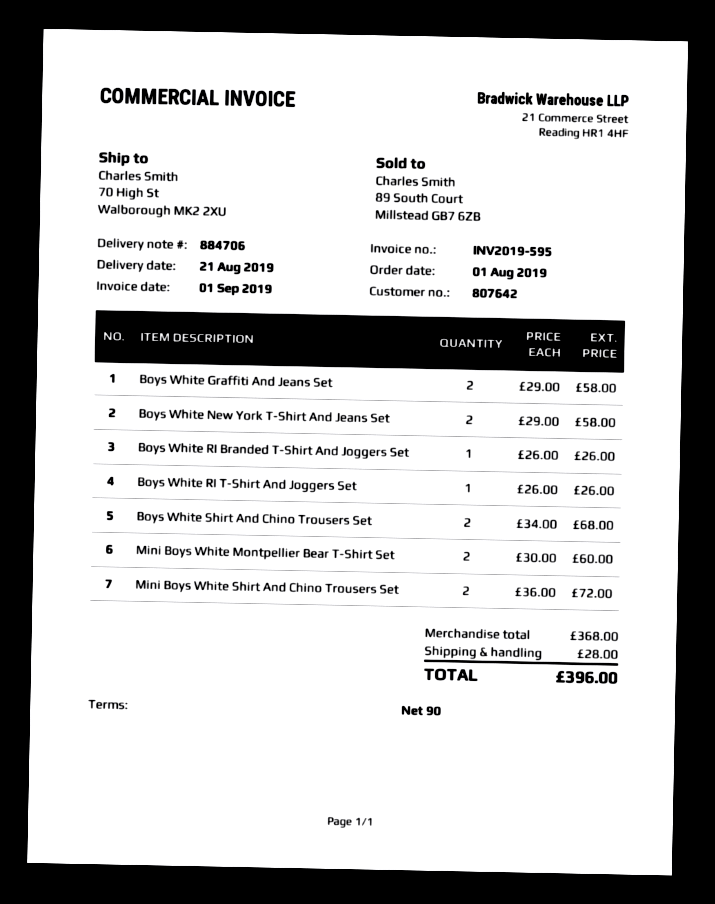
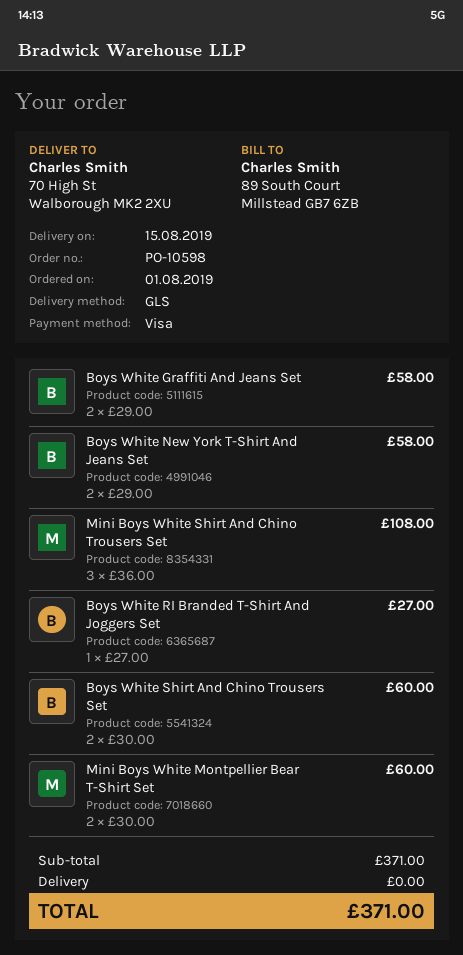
delivery date: 2019-08-21 -> 2019-08-15
Boys White RI Branded T-Shirt And Joggers Set: 1 x 26.00 = 26.00 -> 1 x 27.00 = 27.00
Boys White RI T-Shirt And Joggers Set: 1 x 26.00 = 26.00 -> none
Boys White Shirt And Chino Trousers Set: 2 x 34.00 = 68.00 -> 2 x 30.00 = 60.00
Mini Boys White Shirt And Chino Trousers Set: 2 x 36.00 = 72.00 -> 3 x 36.00 = 108.00
subtotal: 368.00 -> 371.00
shipping: 28.00 -> 0.00
total: 396.00 -> 371.00

